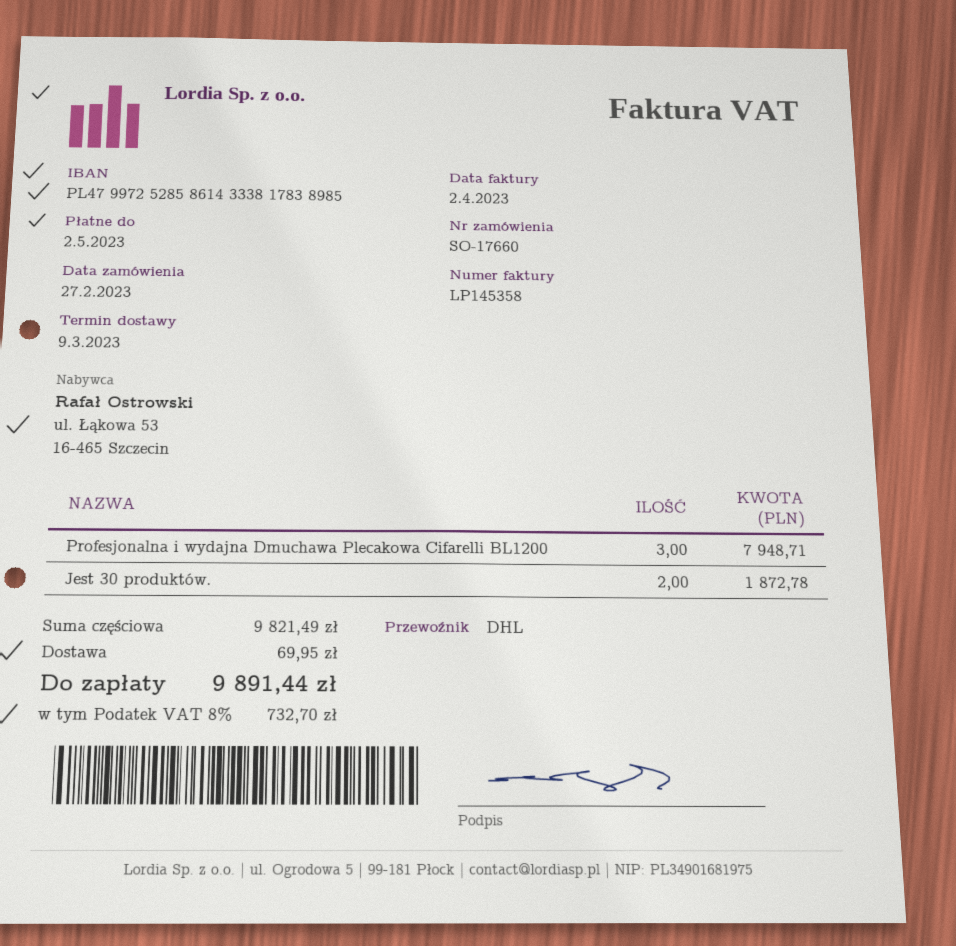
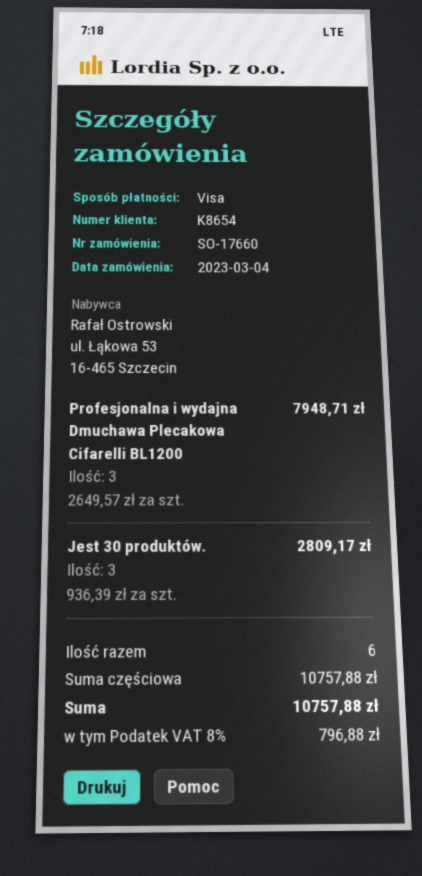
order date: 2023-02-27 -> 2023-03-04
Jest 30 produktów.: 2 for 1872.78 -> 3 for 2809.17
subtotal: 9821.49 -> 10757.88
shipping: 69.95 -> none
tax: 8% = 732.70 -> 8% = 796.88
total: 9891.44 -> 10757.88

